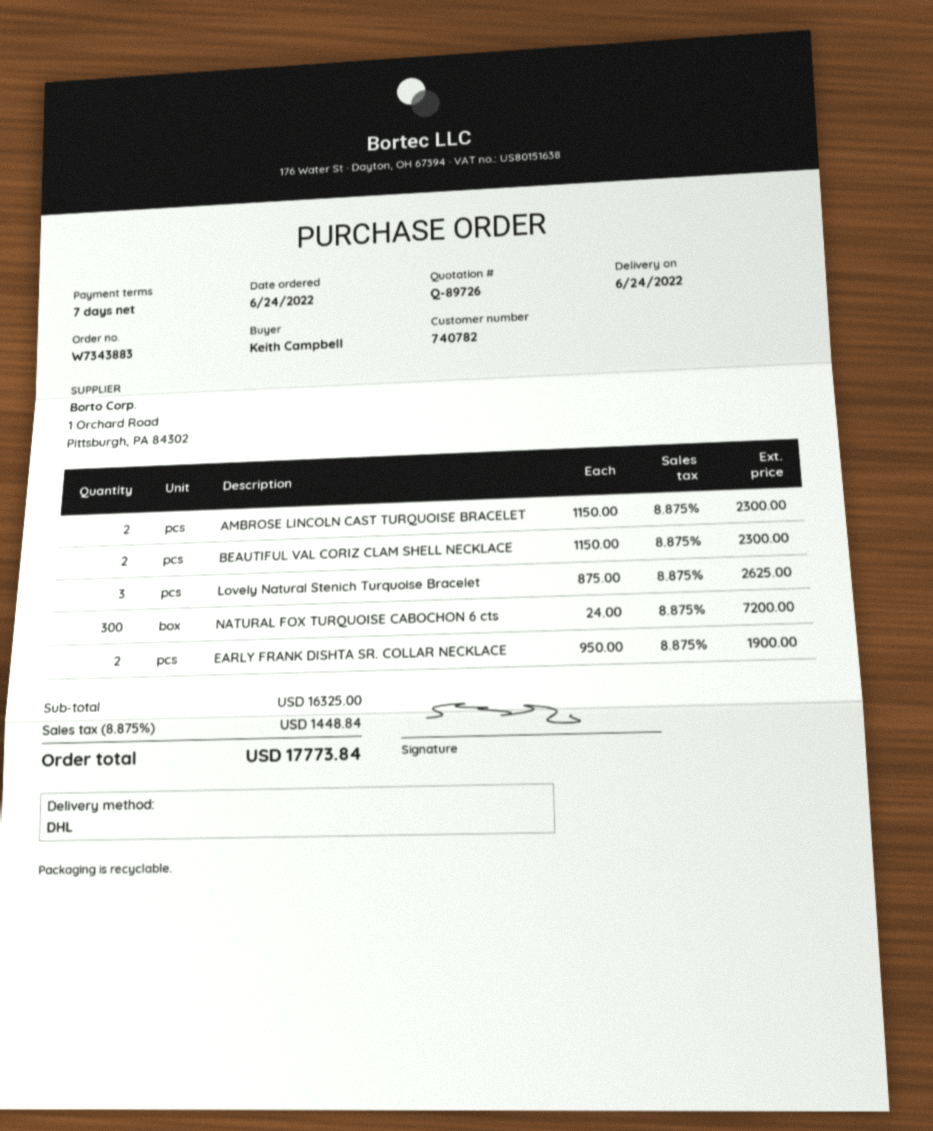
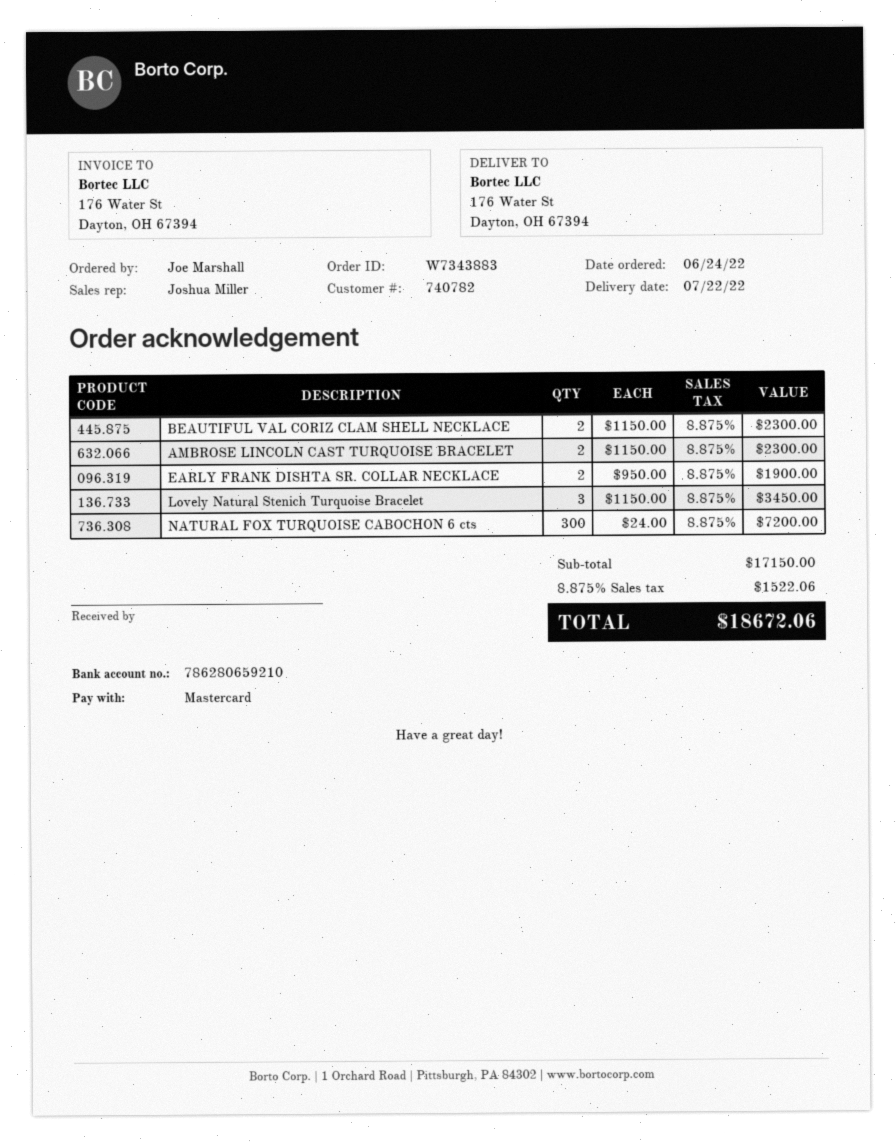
delivery date: 2022-06-24 -> 2022-07-22
ordered by: Keith Campbell -> Joe Marshall
Lovely Natural Stenich Turquoise Bracelet: 3 x 875.00 = 2625.00 -> 3 x 1150.00 = 3450.00
subtotal: 16325.00 -> 17150.00
tax: 8.875% = 1448.84 -> 8.875% = 1522.06
total: 17773.84 -> 18672.06

